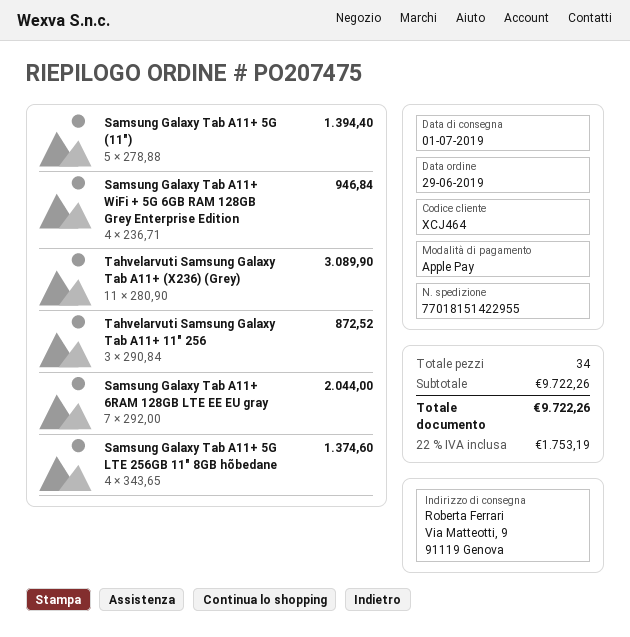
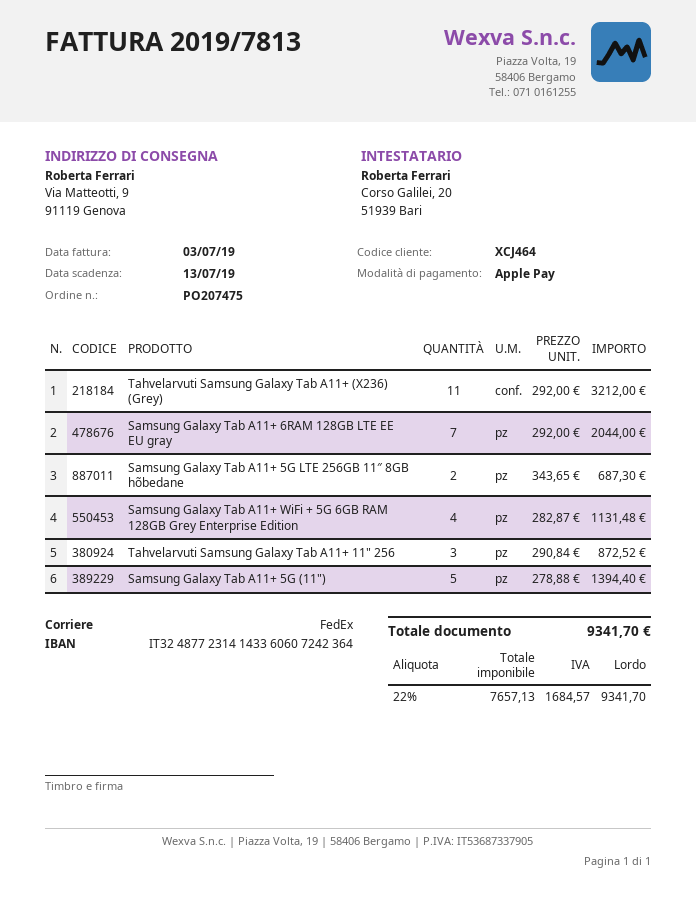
Samsung Galaxy Tab A11+ WiFi + 5G 6GB RAM 128GB Grey Enterprise Edition: 4 x 236.71 = 946.84 -> 4 x 282.87 = 1131.48
Tahvelarvuti Samsung Galaxy Tab A11+ (X236) (Grey): 11 x 280.90 = 3089.90 -> 11 x 292.00 = 3212.00
Samsung Galaxy Tab A11+ 5G LTE 256GB 11″ 8GB hõbedane: 4 x 343.65 = 1374.60 -> 2 x 343.65 = 687.30
tax: 22% = 1753.19 -> 22% = 1684.57
total: 9722.26 -> 9341.70

